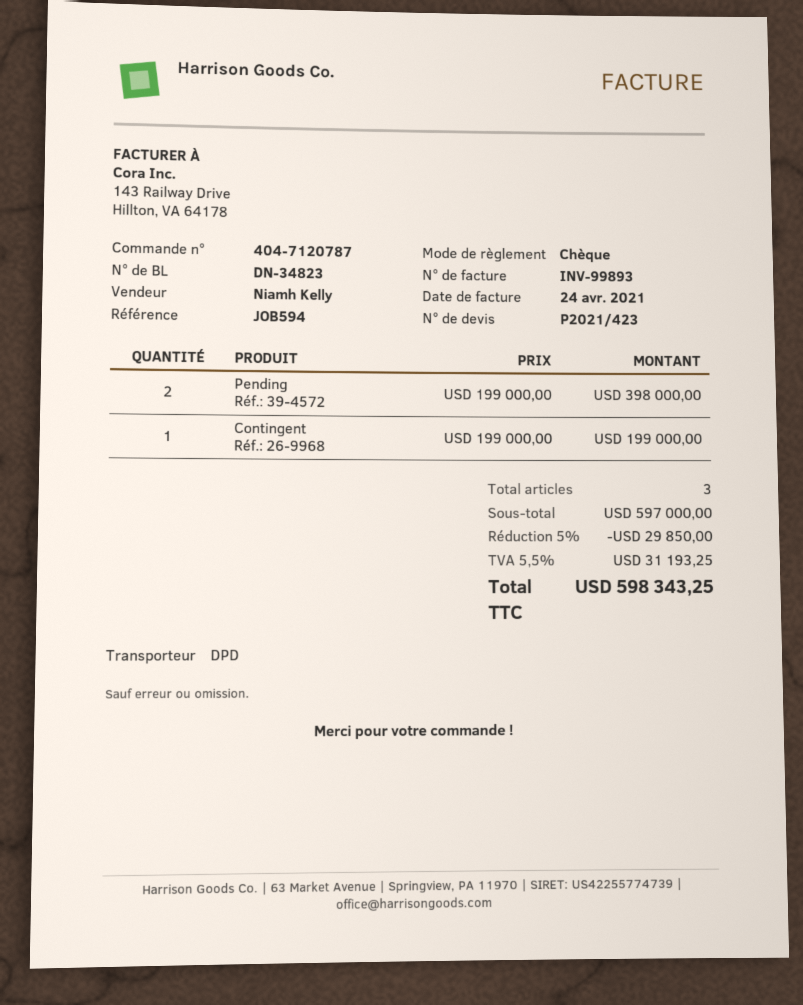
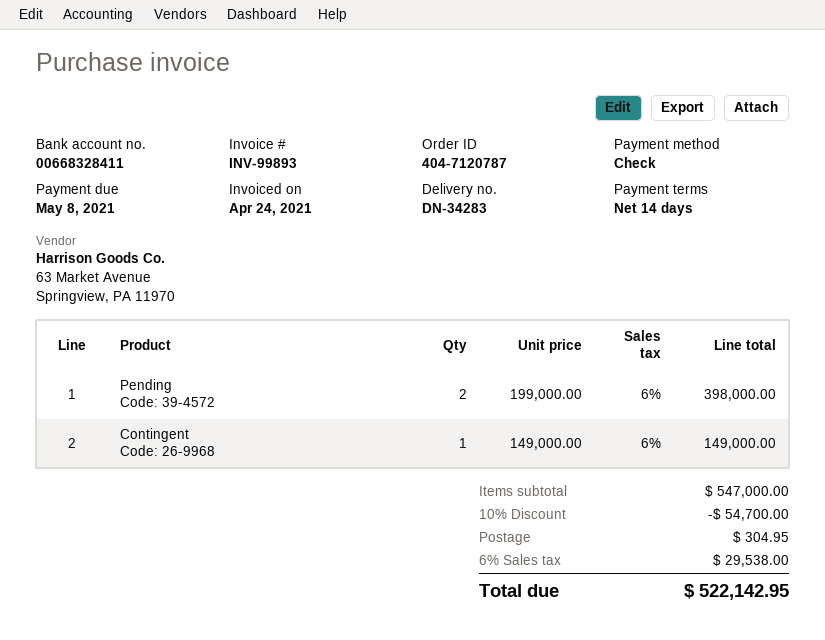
delivery note number: DN-34823 -> DN-34283
Contingent: 1 x 199000.00 = 199000.00 -> 1 x 149000.00 = 149000.00
subtotal: 597000.00 -> 547000.00
discount: 5% = 29850.00 -> 10% = 54700.00
shipping: none -> 304.95
tax: 5.5% = 31193.25 -> 6% = 29538.00
total: 598343.25 -> 522142.95

